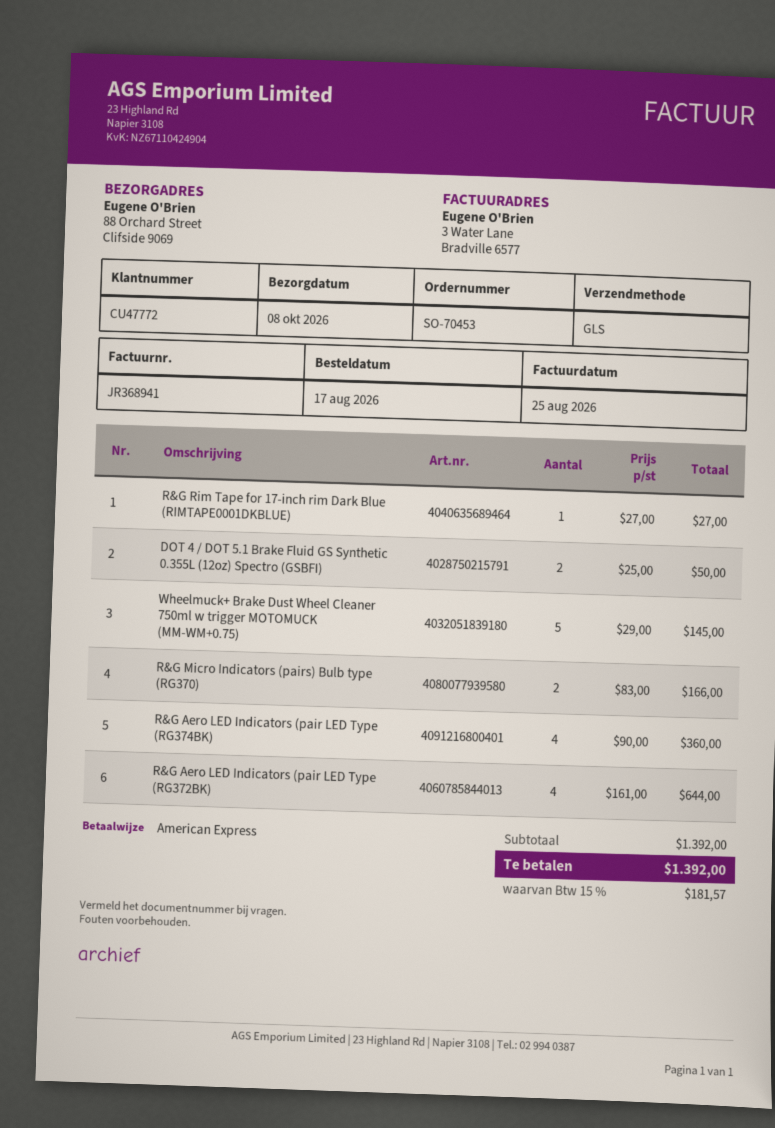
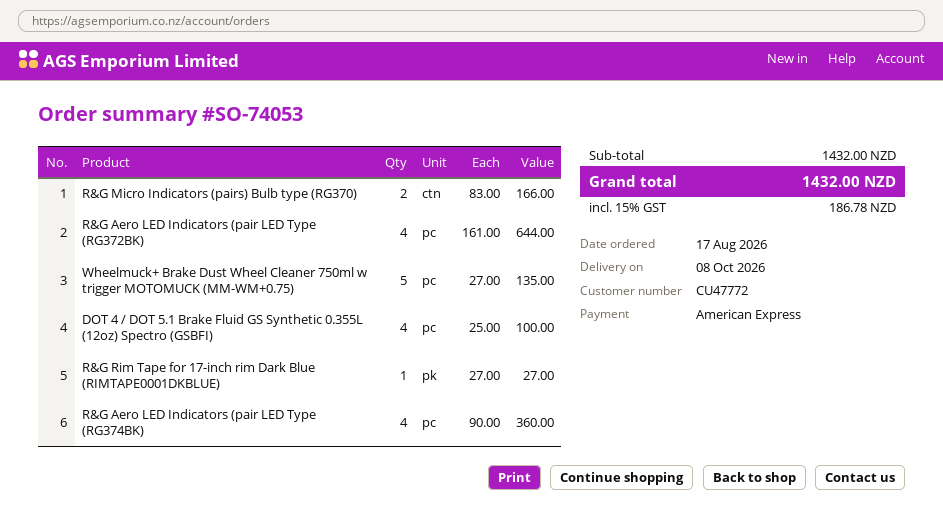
order number: SO-70453 -> SO-74053
DOT 4 / DOT 5.1 Brake Fluid GS Synthetic 0.355L (12oz) Spectro (GSBFI): 2 x 25.00 = 50.00 -> 4 x 25.00 = 100.00
Wheelmuck+ Brake Dust Wheel Cleaner 750ml w trigger MOTOMUCK (MM-WM+0.75): 5 x 29.00 = 145.00 -> 5 x 27.00 = 135.00
subtotal: 1392.00 -> 1432.00
tax: 15% = 181.57 -> 15% = 186.78
total: 1392.00 -> 1432.00

